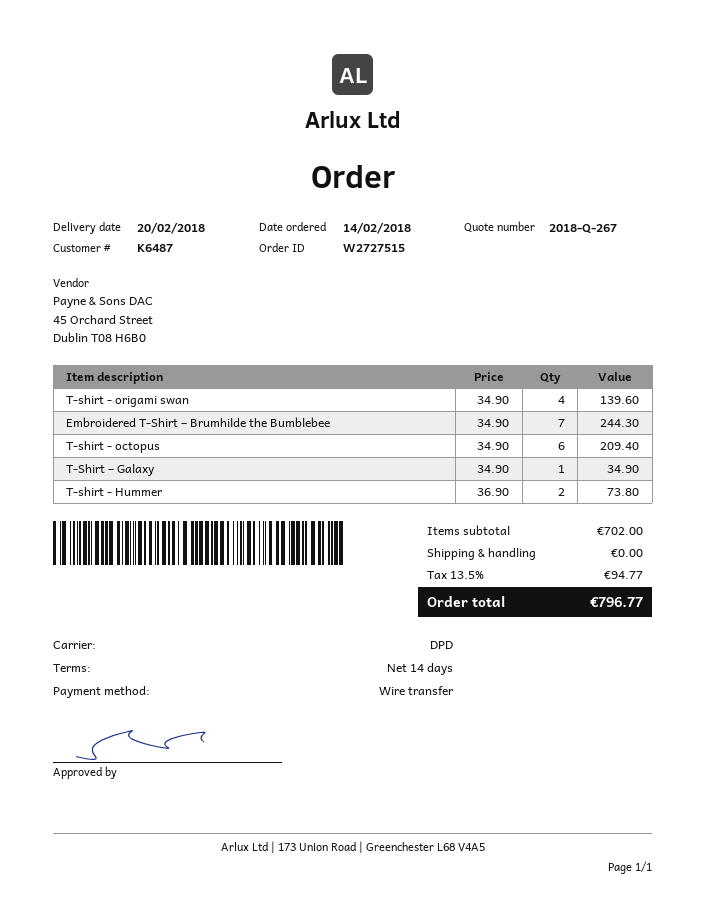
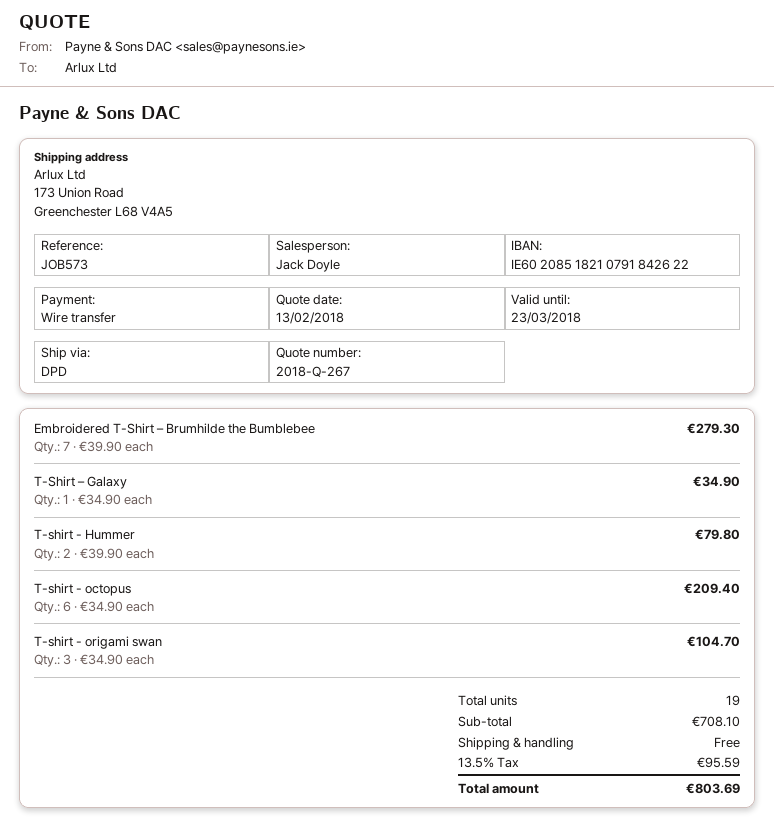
T-shirt - origami swan: 4 x 34.90 = 139.60 -> 3 x 34.90 = 104.70
Embroidered T-Shirt – Brumhilde the Bumblebee: 7 x 34.90 = 244.30 -> 7 x 39.90 = 279.30
T-shirt - Hummer: 2 x 36.90 = 73.80 -> 2 x 39.90 = 79.80
subtotal: 702.00 -> 708.10
tax: 13.5% = 94.77 -> 13.5% = 95.59
total: 796.77 -> 803.69

